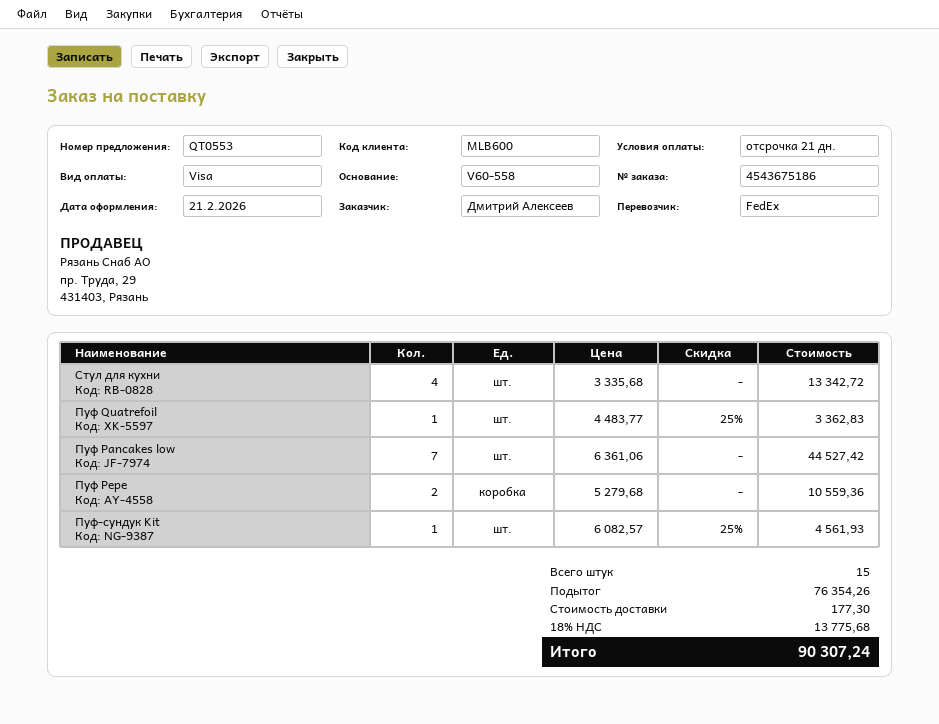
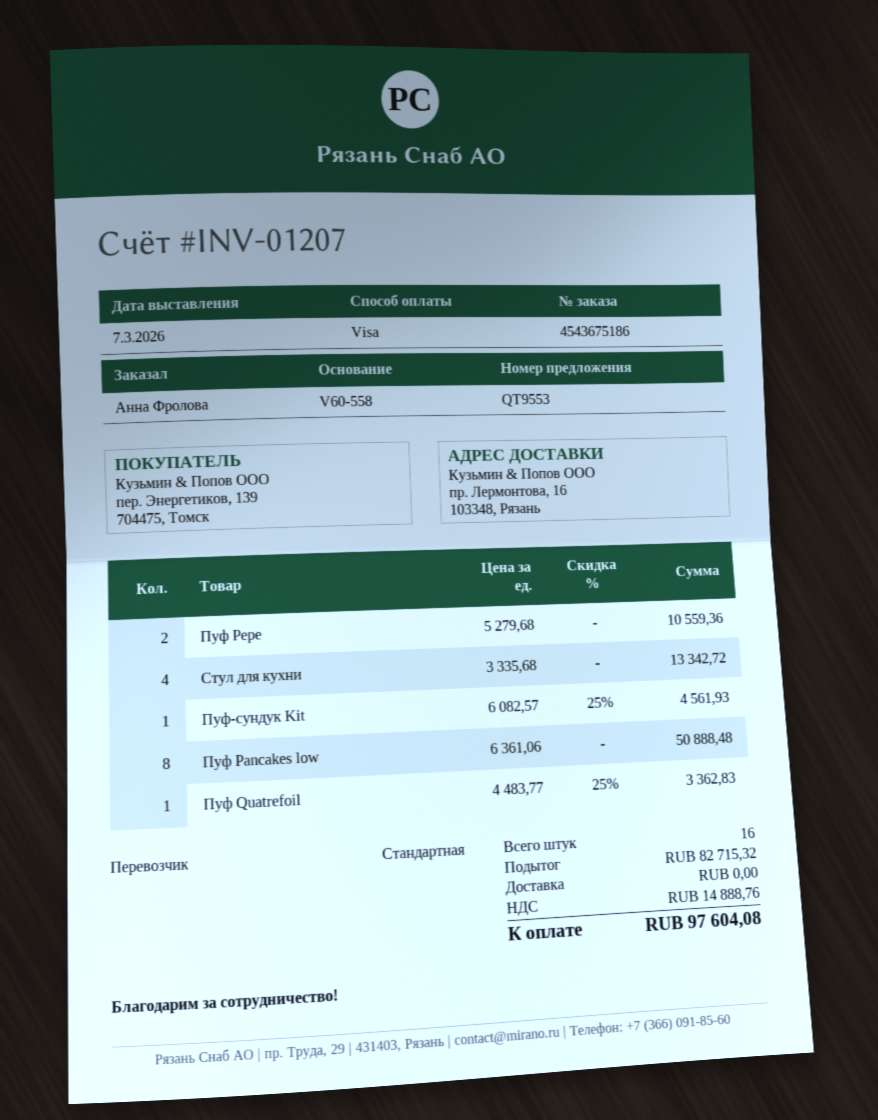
quote number: QT0553 -> QT9553
ordered by: Дмитрий Алексеев -> Анна Фролова
shipping method: FedEx -> standard
Пуф Pancakes low: 7 x 6361.06 = 44527.42 -> 8 x 6361.06 = 50888.48
total quantity: 15 -> 16
subtotal: 76354.26 -> 82715.32
shipping: 177.30 -> 0.00
tax: 13775.68 -> 14888.76
total: 90307.24 -> 97604.08

